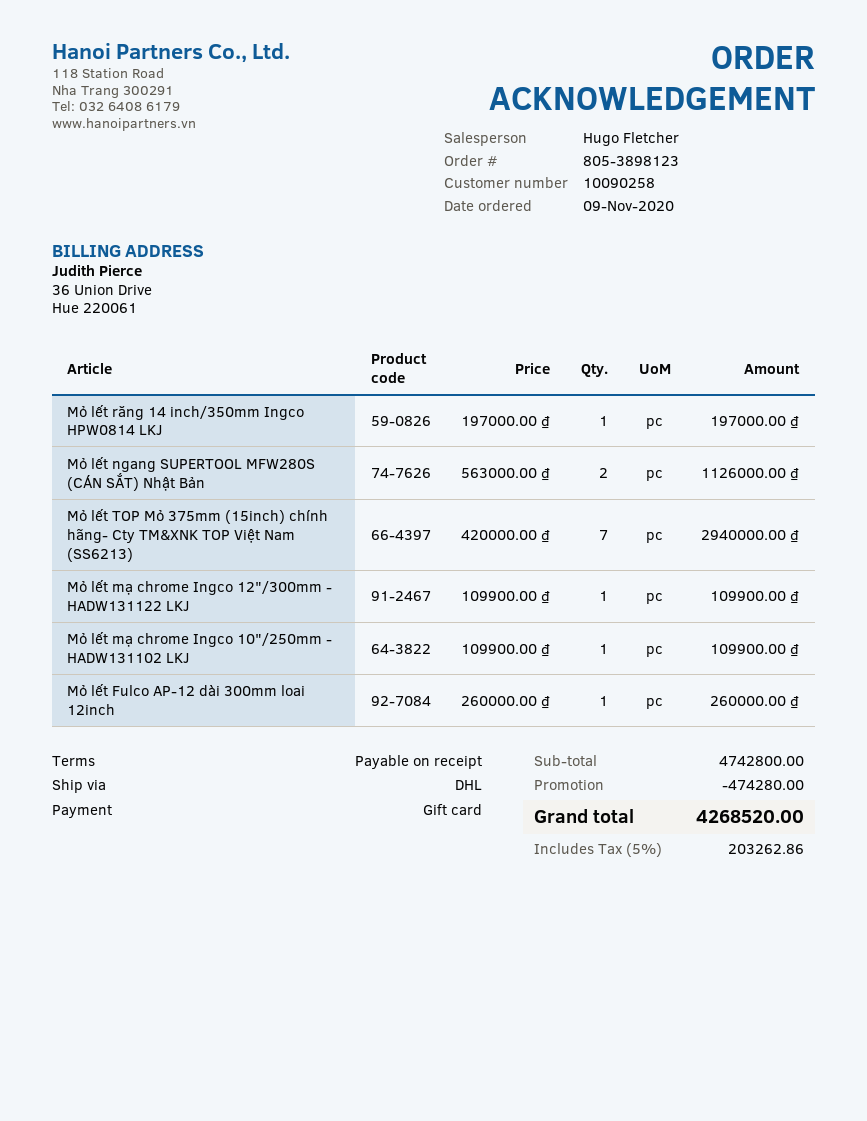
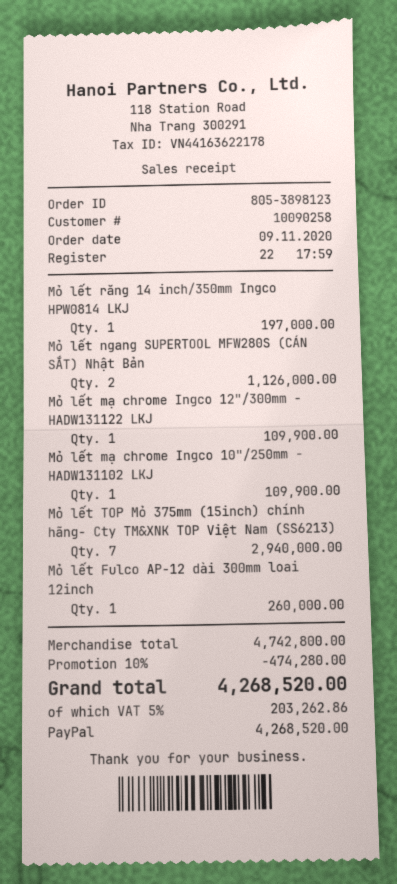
payment method: gift card -> PayPal

